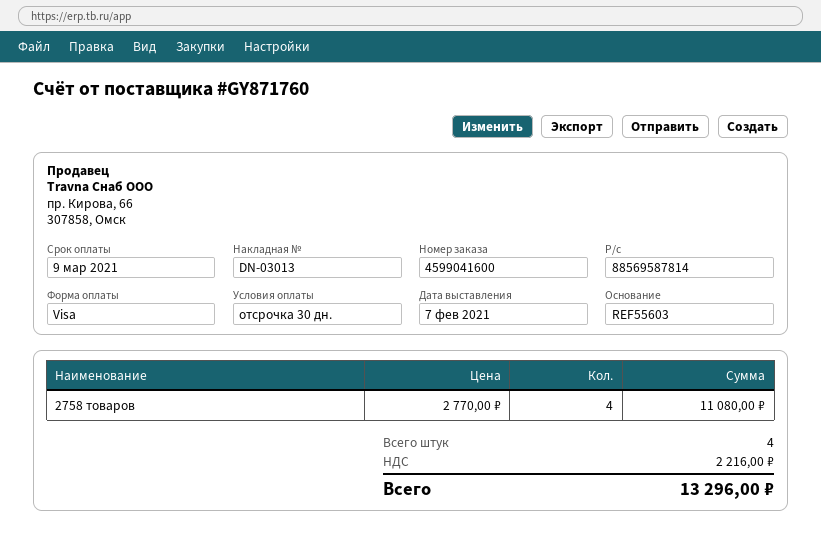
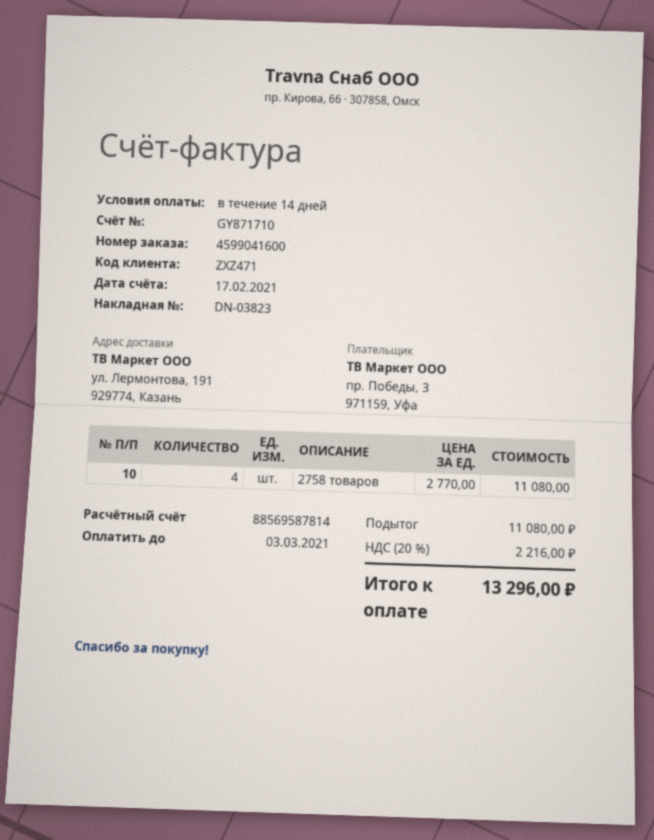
delivery note number: DN-03013 -> DN-03823
invoice number: GY871760 -> GY871710
invoice date: 2021-02-07 -> 2021-02-17
payment terms: 30 days -> 14 days
due date: 2021-03-09 -> 2021-03-03

